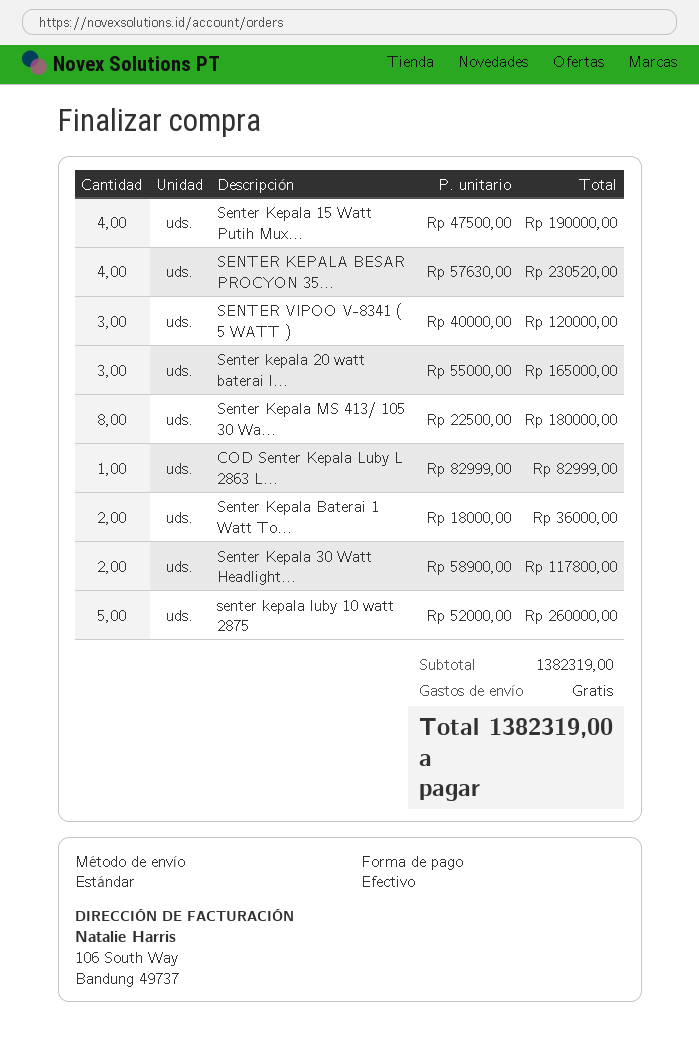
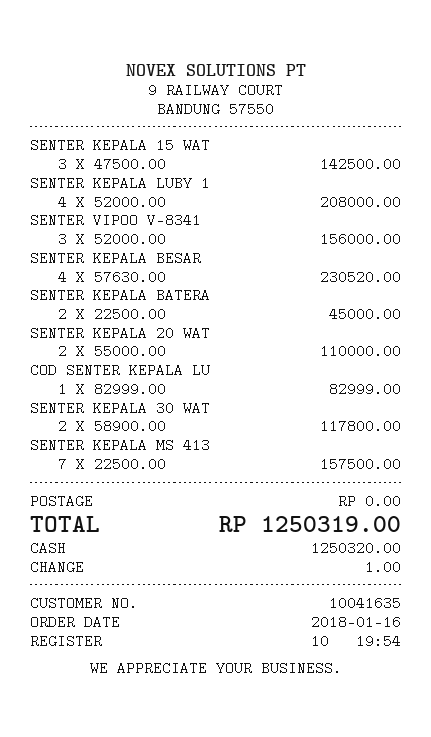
Senter Kepala 15 Watt Putih Mux...: 4 x 47500.00 = 190000.00 -> 3 x 47500.00 = 142500.00
SENTER VIPOO V-8341 ( 5 WATT ): 3 x 40000.00 = 120000.00 -> 3 x 52000.00 = 156000.00
Senter kepala 20 watt baterai l...: 3 x 55000.00 = 165000.00 -> 2 x 55000.00 = 110000.00
Senter Kepala MS 413/ 105 30 Wa...: 8 x 22500.00 = 180000.00 -> 7 x 22500.00 = 157500.00
Senter Kepala Baterai 1 Watt To...: 2 x 18000.00 = 36000.00 -> 2 x 22500.00 = 45000.00
senter kepala luby 10 watt 2875: 5 x 52000.00 = 260000.00 -> 4 x 52000.00 = 208000.00
total: 1382319.00 -> 1250319.00

